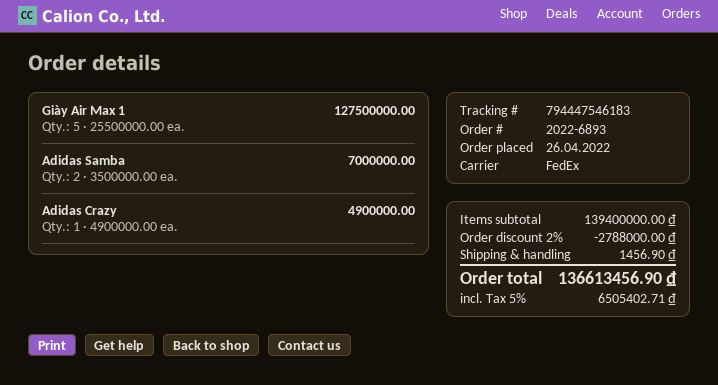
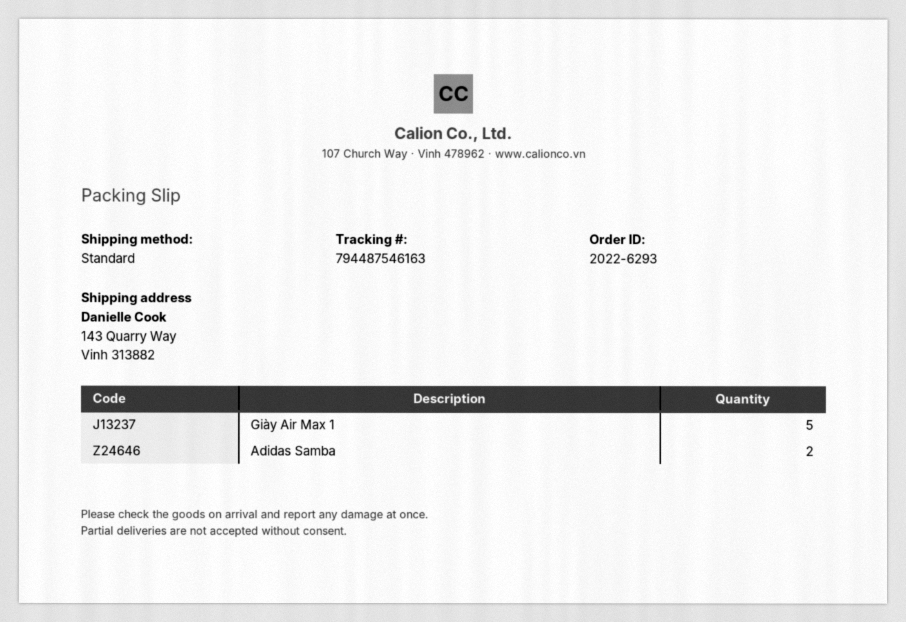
order number: 2022-6893 -> 2022-6293
shipping method: FedEx -> standard
tracking number: 794447546183 -> 794487546163
Adidas Crazy: 1 -> none

